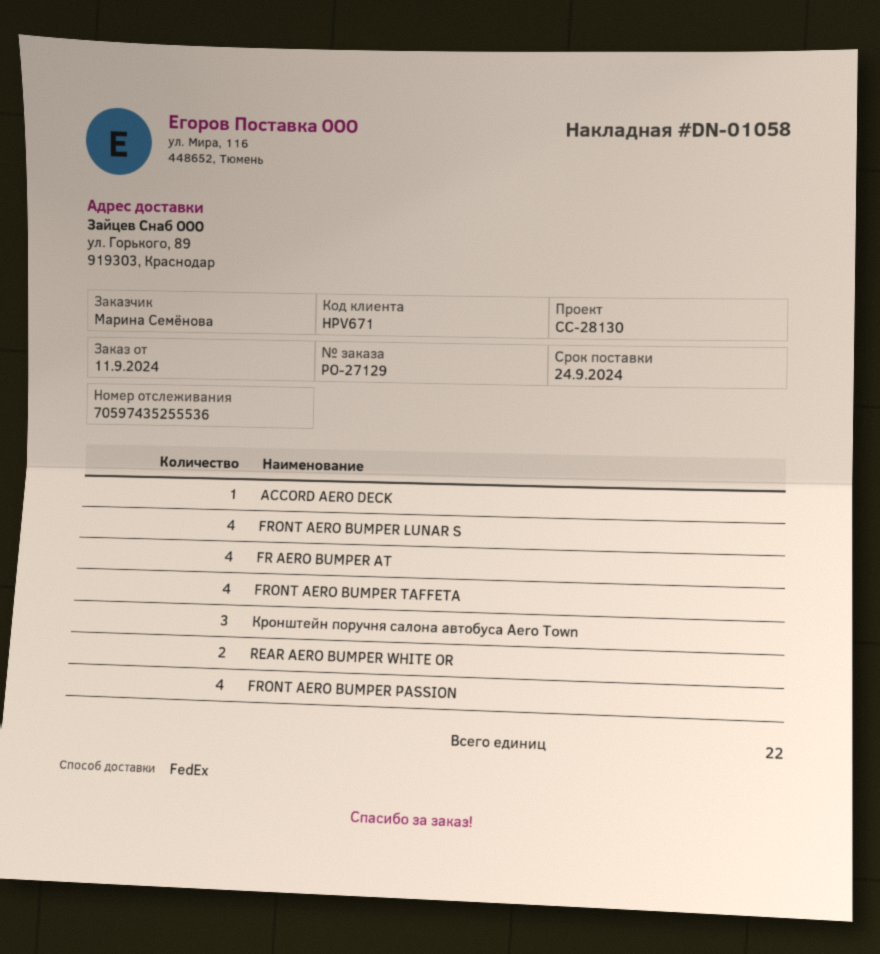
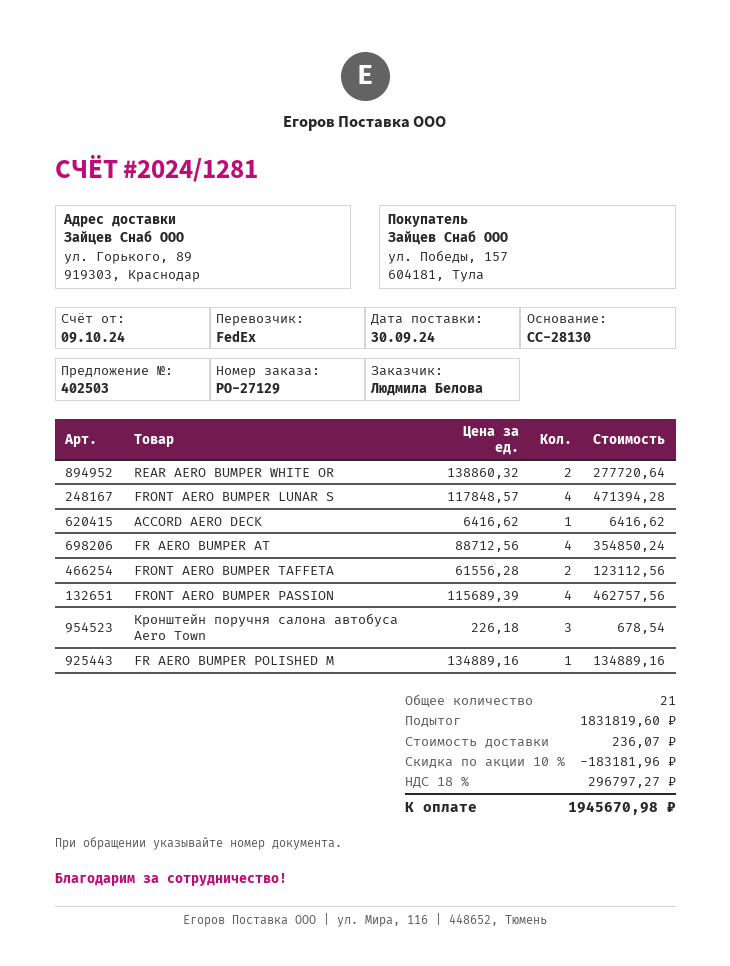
delivery date: 2024-09-24 -> 2024-09-30
ordered by: Марина Семёнова -> Людмила Белова
FRONT AERO BUMPER TAFFETA: 4 -> 2
FR AERO BUMPER POLISHED M: none -> 1
total quantity: 22 -> 21

